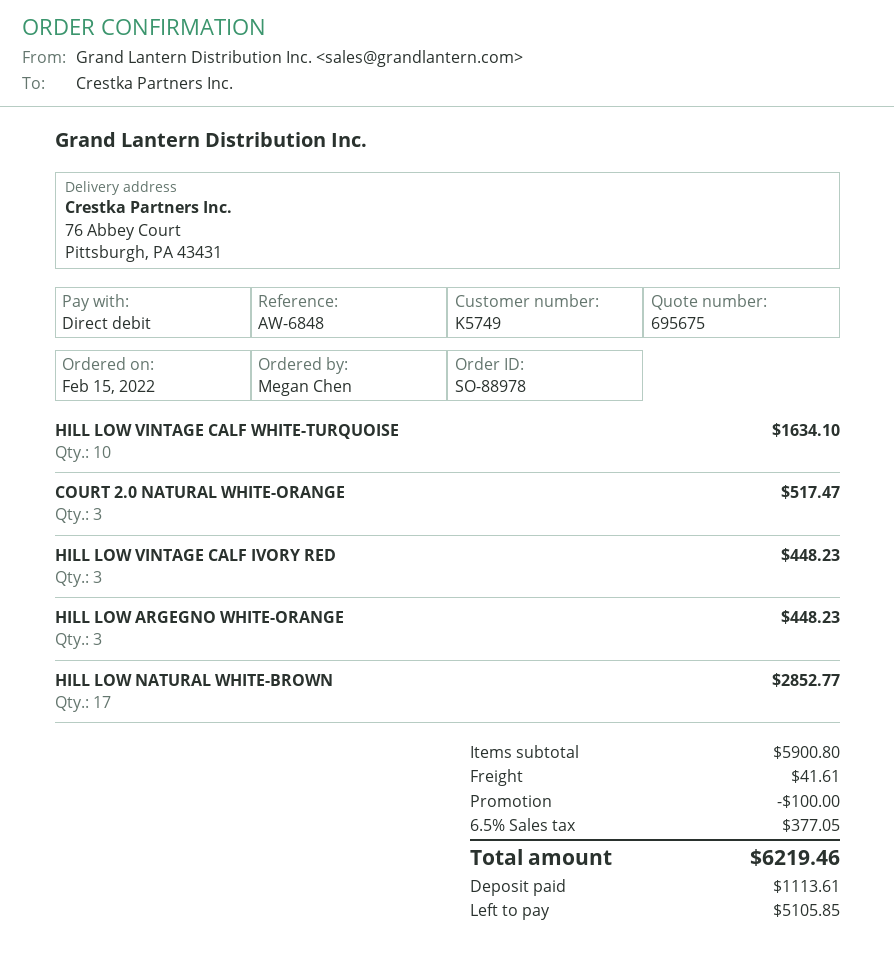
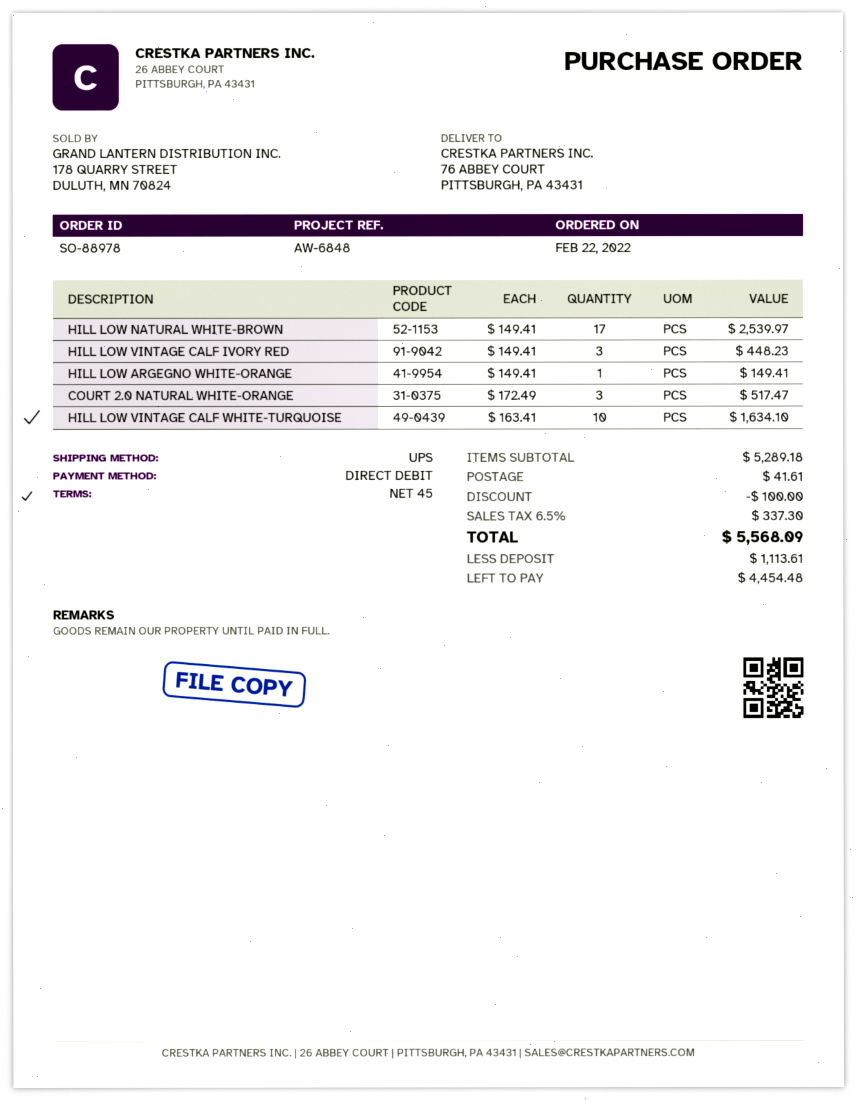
order date: 2022-02-15 -> 2022-02-22
HILL LOW ARGEGNO WHITE-ORANGE: 3 for 448.23 -> 1 for 149.41
HILL LOW NATURAL WHITE-BROWN: 17 for 2852.77 -> 17 for 2539.97
subtotal: 5900.80 -> 5289.18
tax: 6.5% = 377.05 -> 6.5% = 337.30
total: 6219.46 -> 5568.09
balance: 5105.85 -> 4454.48

